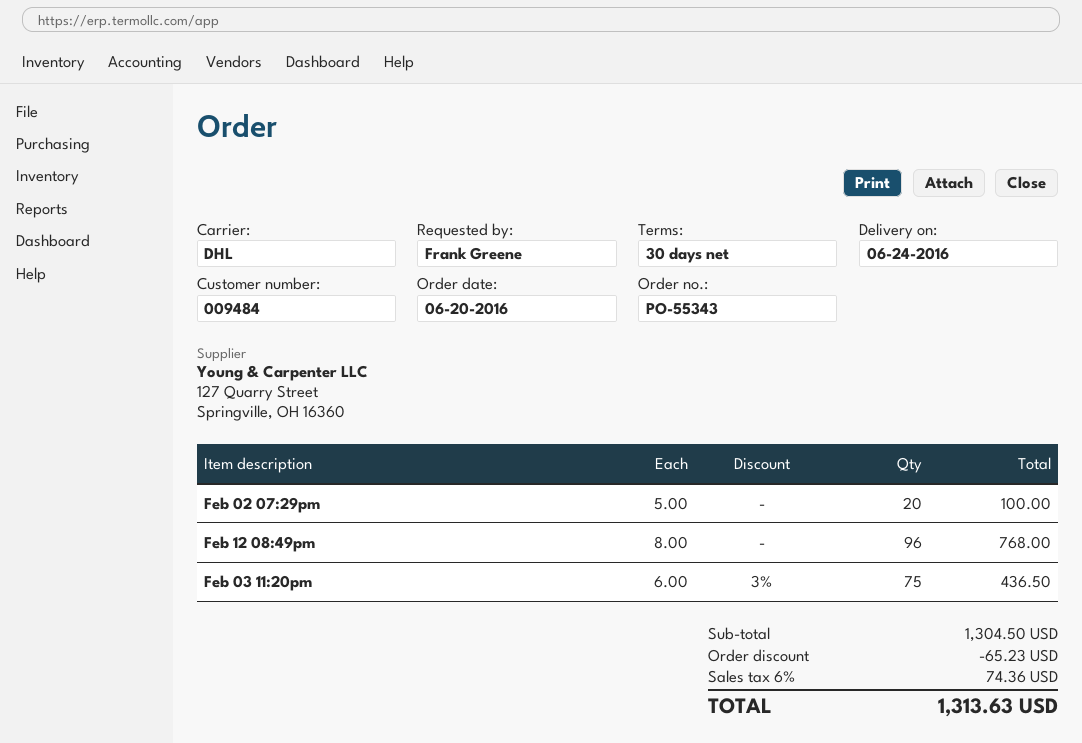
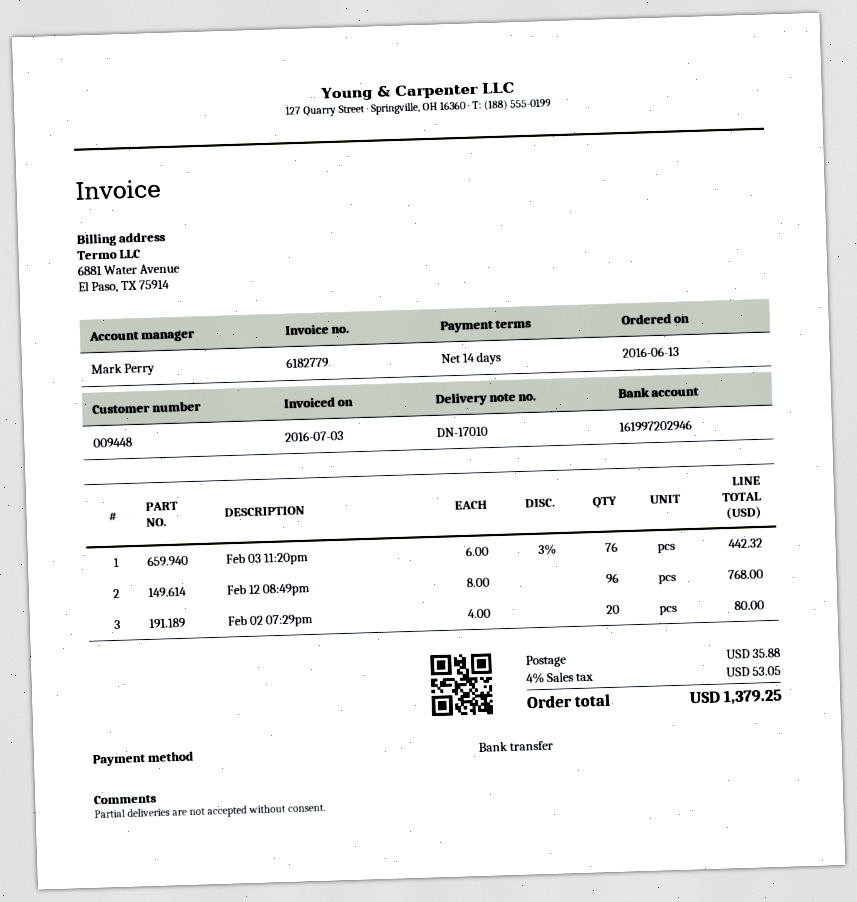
order date: 2016-06-20 -> 2016-06-13
payment terms: 30 days -> 14 days
customer number: 009484 -> 009448
Feb 02 07:29pm: 20 x 5.00 = 100.00 -> 20 x 4.00 = 80.00
Feb 03 11:20pm: 75 x 6.00 - 3% = 436.50 -> 76 x 6.00 - 3% = 442.32
discount: 65.23 -> none
shipping: none -> 35.88
tax: 6% = 74.36 -> 4% = 53.05
total: 1313.63 -> 1379.25

